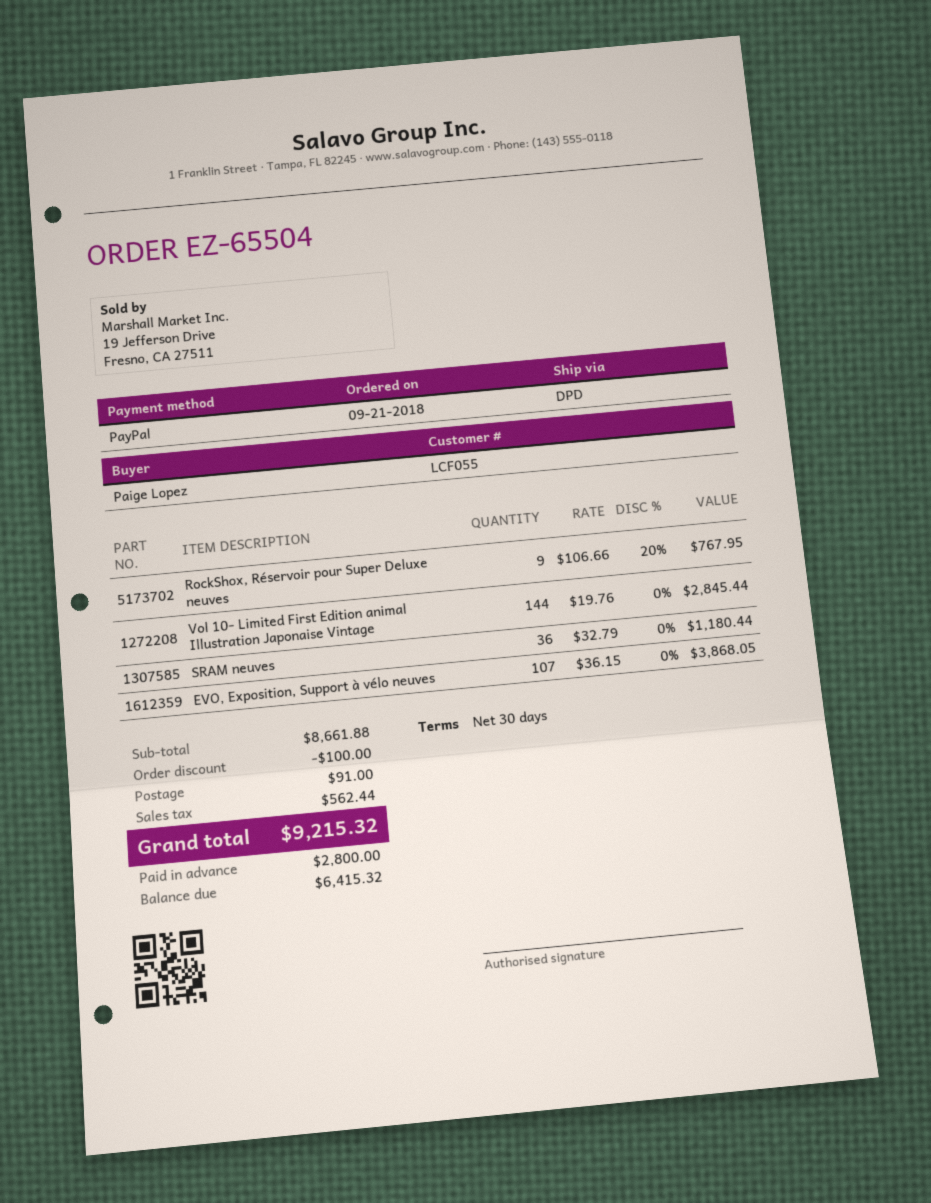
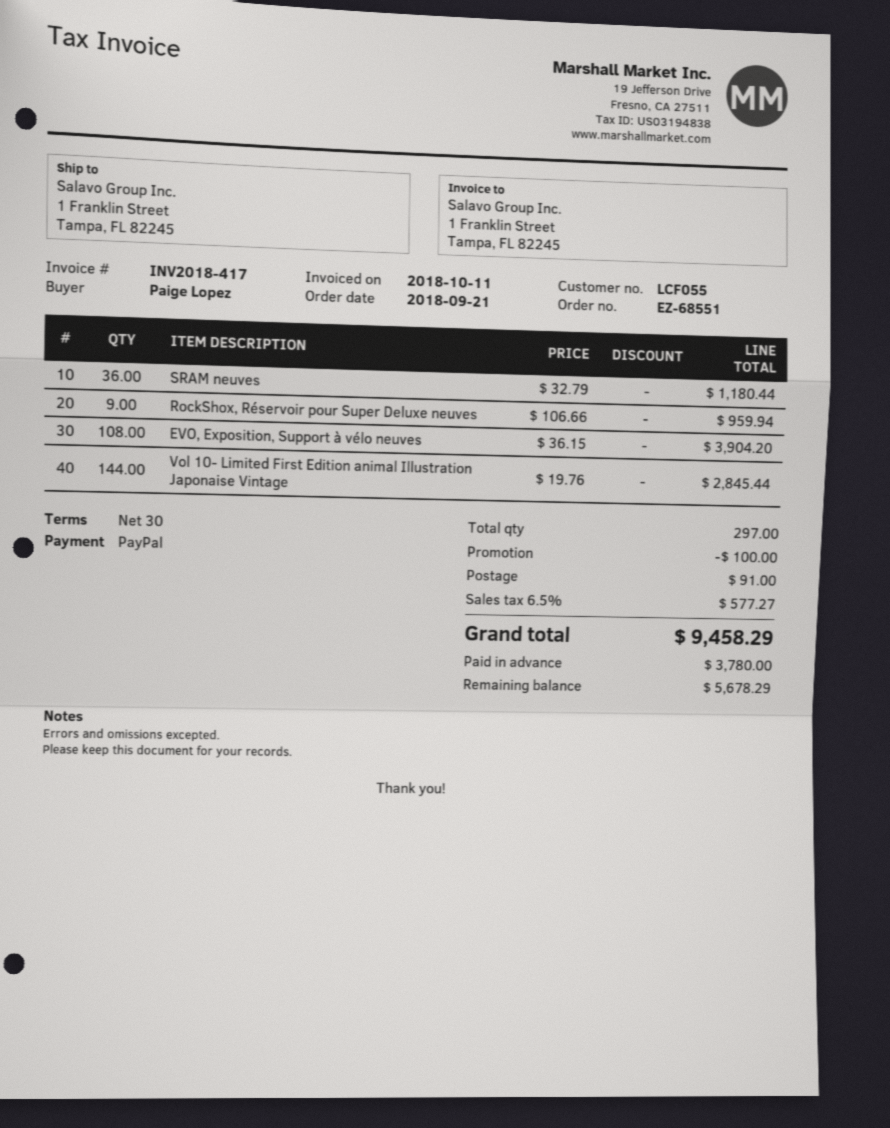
order number: EZ-65504 -> EZ-68551
RockShox, Réservoir pour Super Deluxe neuves: 9 x 106.66 - 20% = 767.95 -> 9 x 106.66 = 959.94
EVO, Exposition, Support à vélo neuves: 107 x 36.15 = 3868.05 -> 108 x 36.15 = 3904.20
tax: 562.44 -> 577.27
total: 9215.32 -> 9458.29
deposit: 2800.00 -> 3780.00
balance: 6415.32 -> 5678.29

